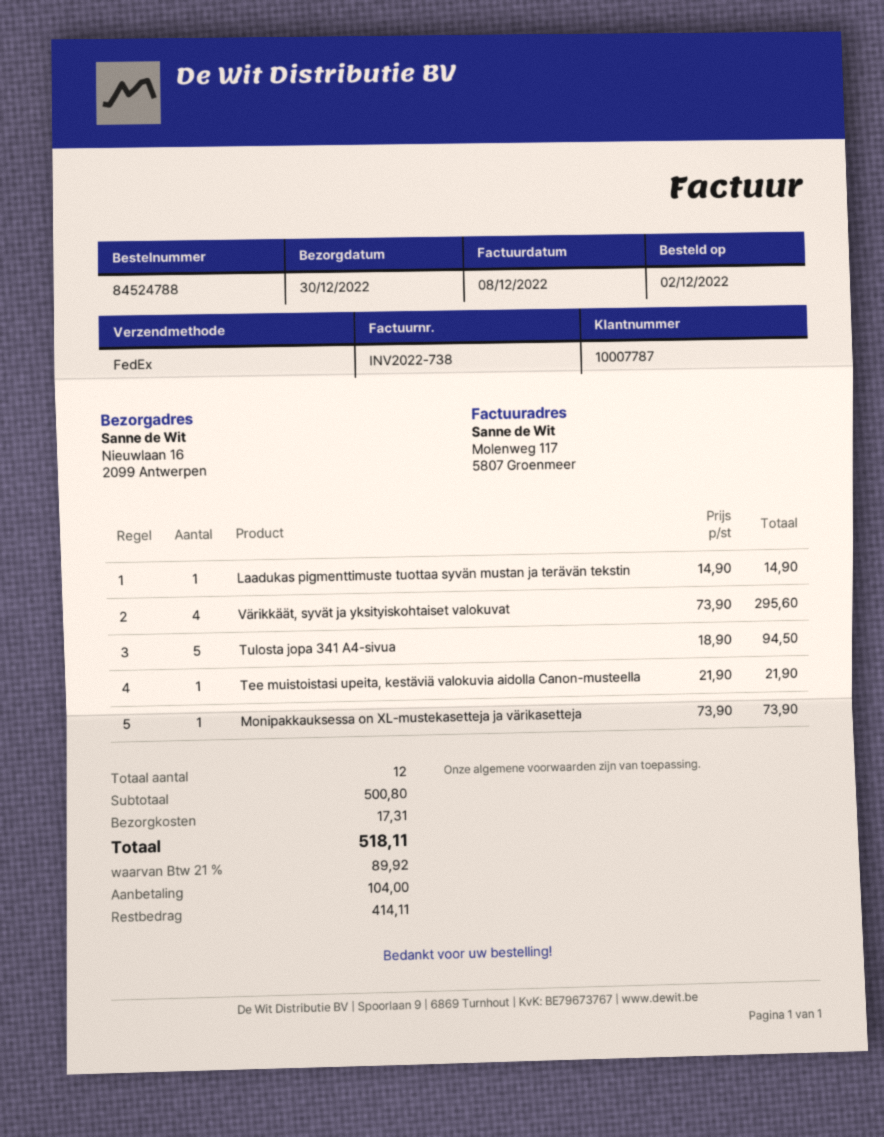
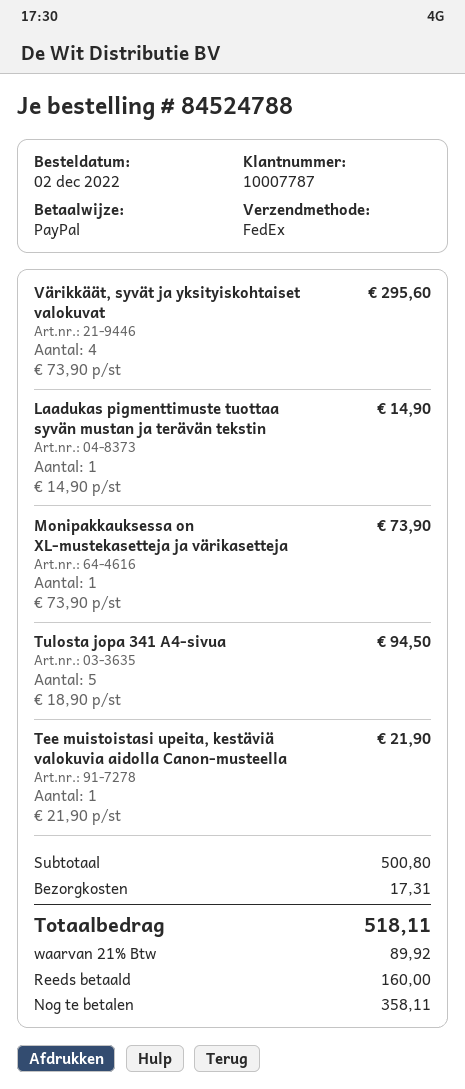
deposit: 104.00 -> 160.00
balance: 414.11 -> 358.11

